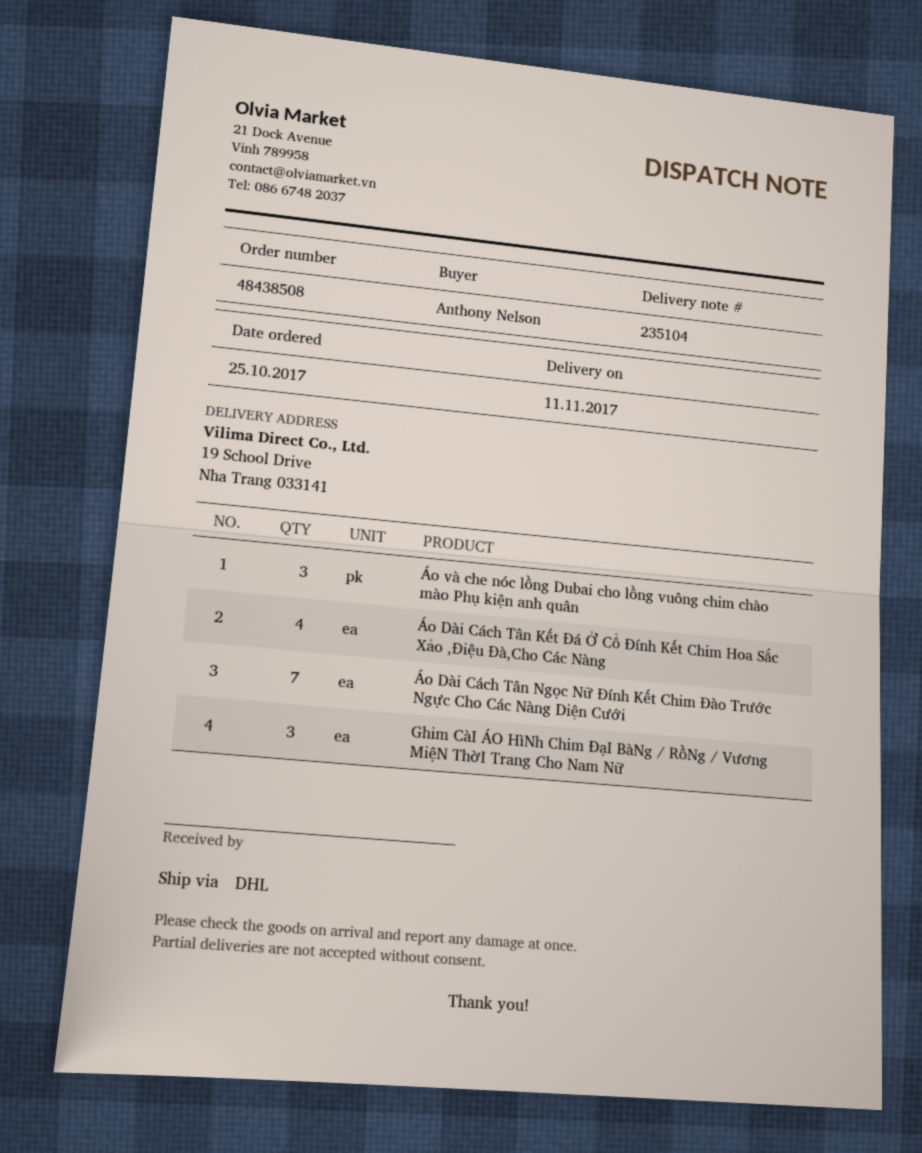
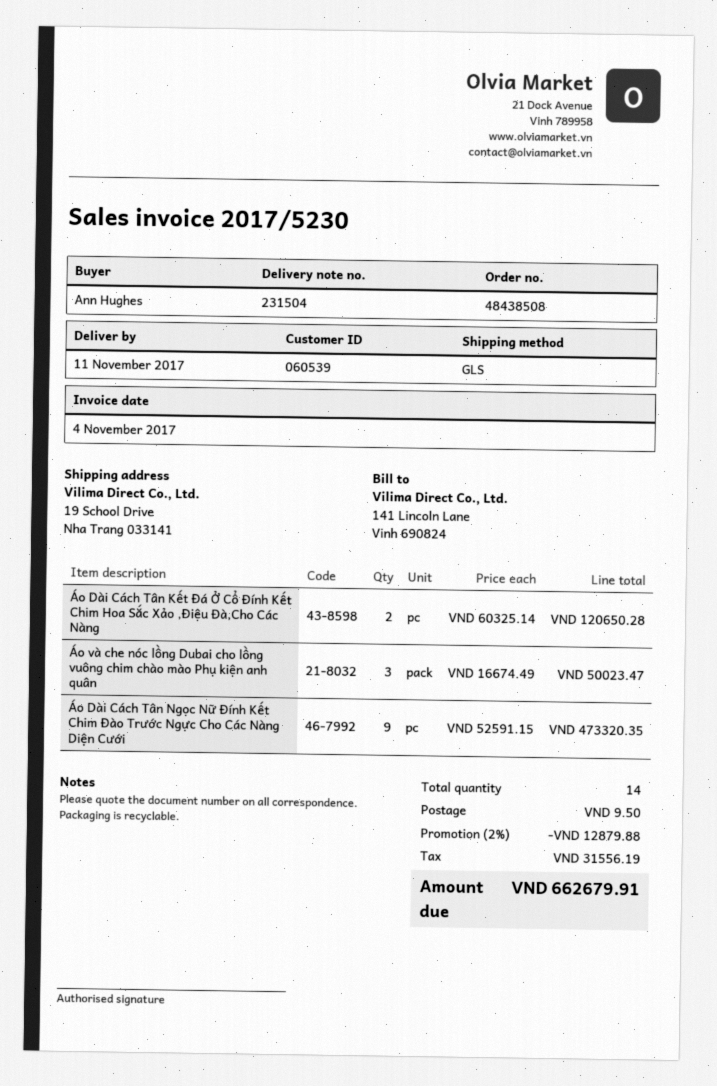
delivery note number: 235104 -> 231504
ordered by: Anthony Nelson -> Ann Hughes
shipping method: DHL -> GLS
Áo Dài Cách Tân Kết Đá Ở Cổ Đính Kết Chim Hoa Sắc Xảo ,Điệu Đà,Cho Các Nàng: 4 -> 2
Áo Dài Cách Tân Ngọc Nữ Đính Kết Chim Đào Trước Ngực Cho Các Nàng Diện Cưới: 7 -> 9
Ghim CàI ÁO HìNh Chim ĐạI BàNg / RồNg / Vương MiệN ThờI Trang Cho Nam Nữ: 3 -> none

